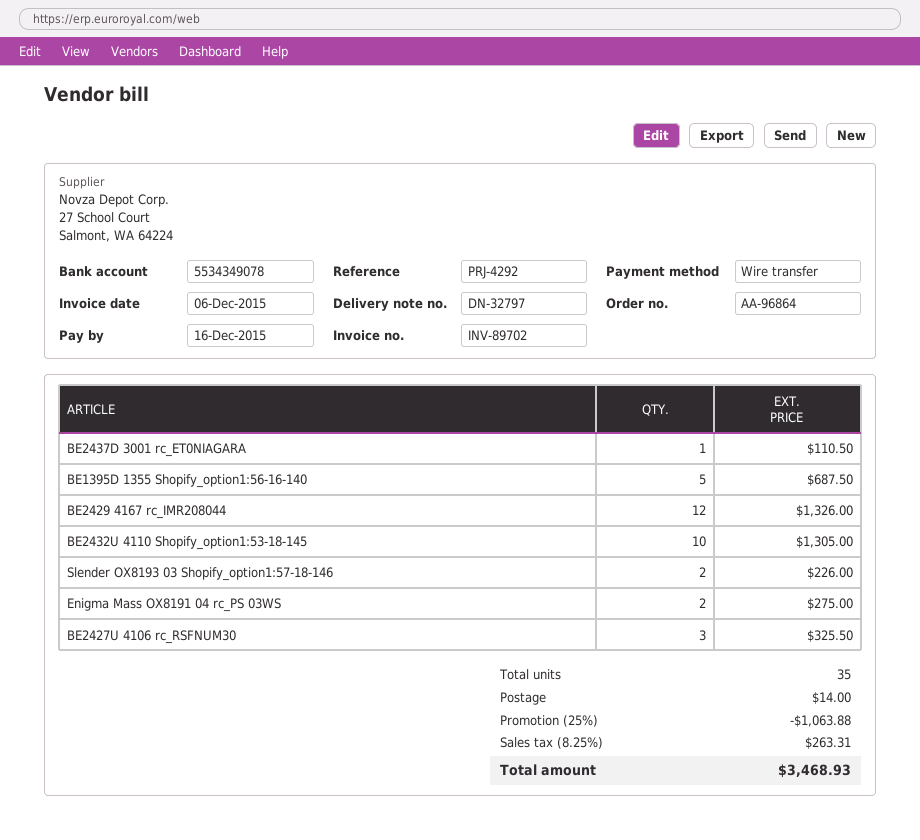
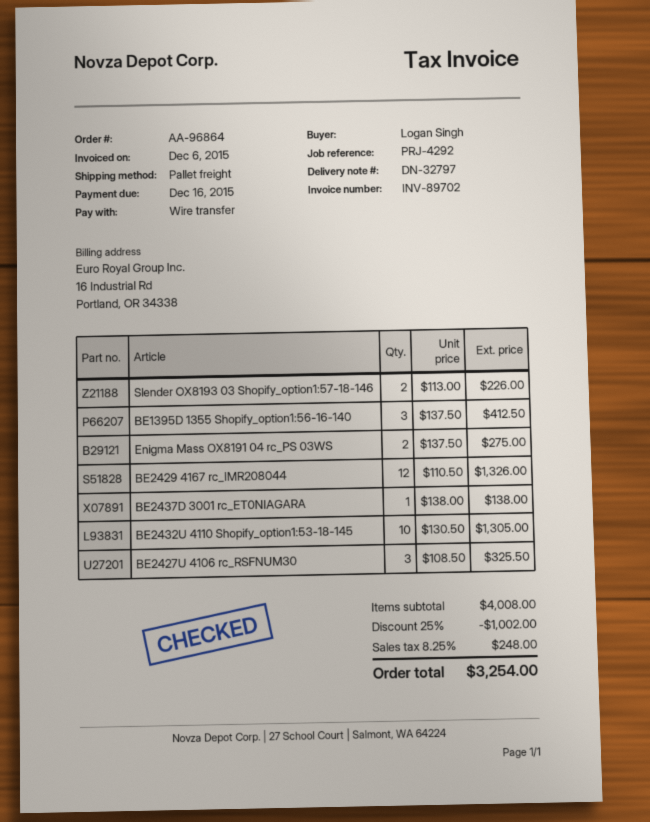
BE2437D 3001 rc_ET0NIAGARA: 1 for 110.50 -> 1 for 138.00
BE1395D 1355 Shopify_option1:56-16-140: 5 for 687.50 -> 3 for 412.50
discount: 25% = 1063.88 -> 25% = 1002.00
shipping: 14.00 -> none
tax: 8.25% = 263.31 -> 8.25% = 248.00
total: 3468.93 -> 3254.00

